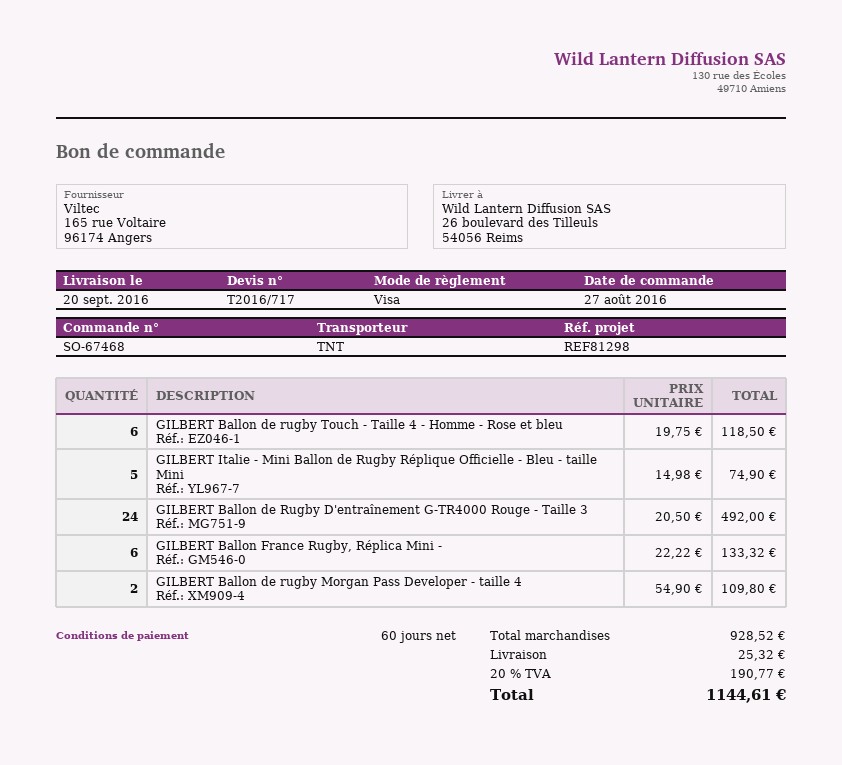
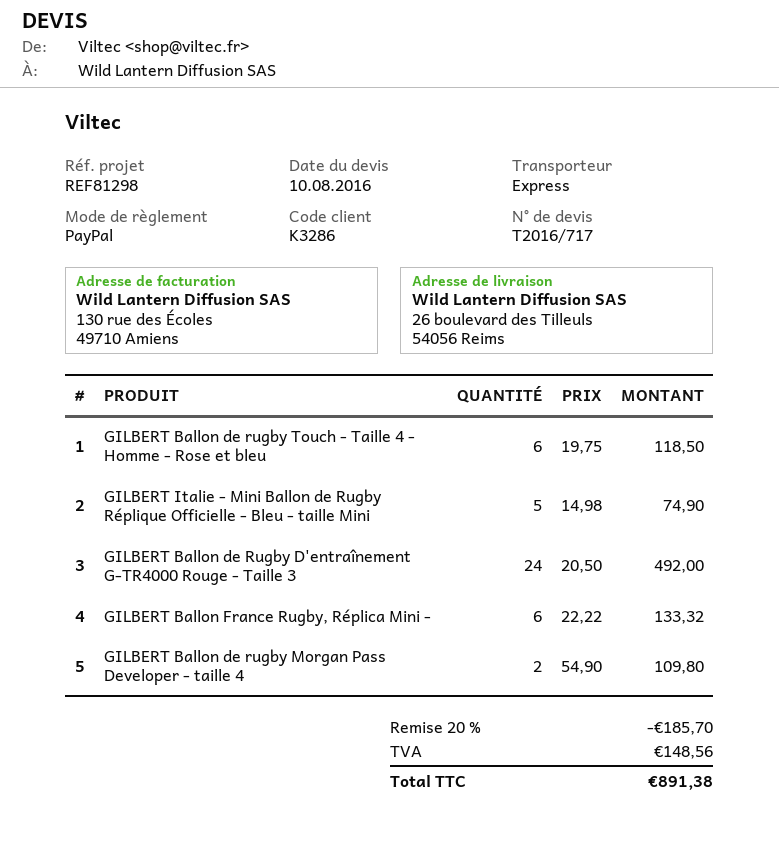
payment method: Visa -> PayPal
shipping method: TNT -> express
discount: none -> 20% = 185.70
shipping: 25.32 -> none
tax: 190.77 -> 148.56
total: 1144.61 -> 891.38

